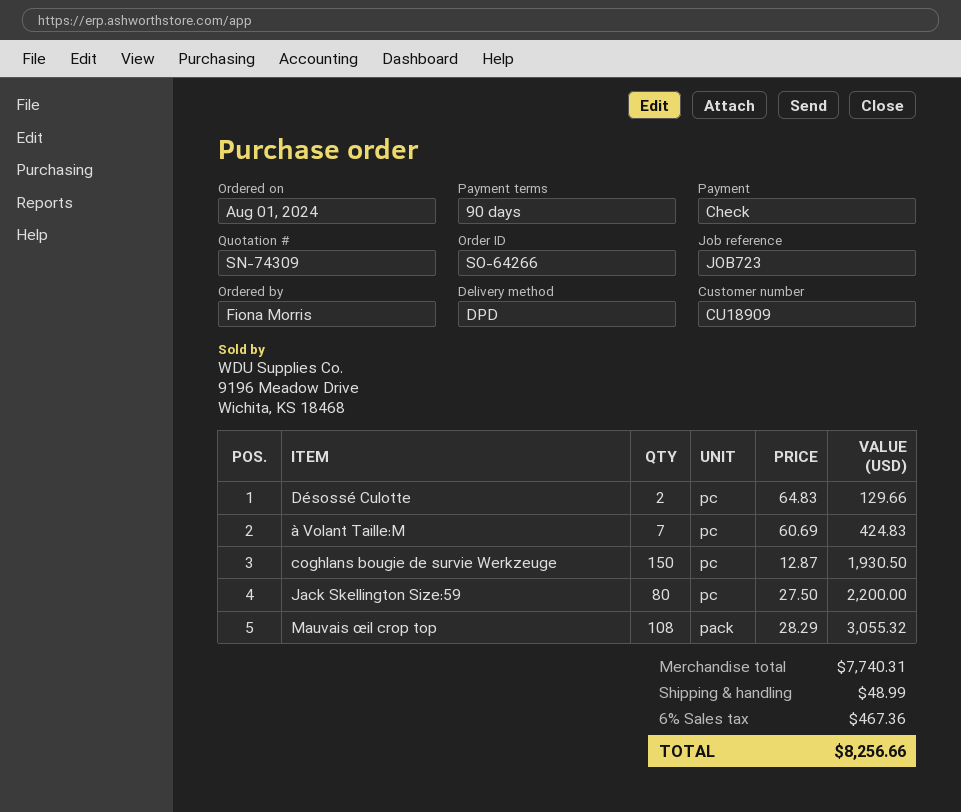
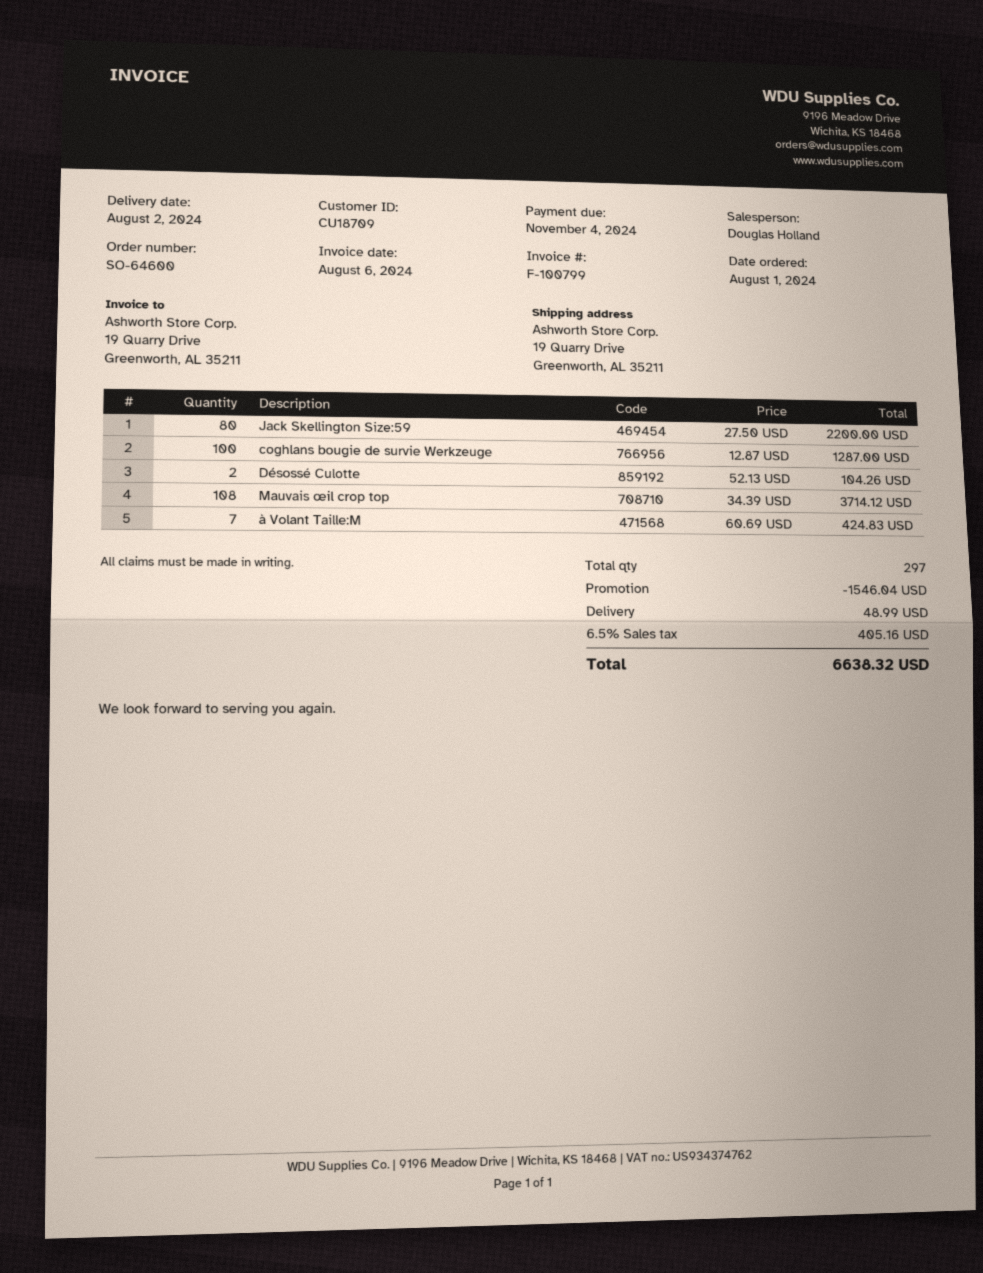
order number: SO-64266 -> SO-64600
customer number: CU18909 -> CU18709
Désossé Culotte: 2 x 64.83 = 129.66 -> 2 x 52.13 = 104.26
coghlans bougie de survie Werkzeuge: 150 x 12.87 = 1930.50 -> 100 x 12.87 = 1287.00
Mauvais œil crop top: 108 x 28.29 = 3055.32 -> 108 x 34.39 = 3714.12
discount: none -> 1546.04
tax: 6% = 467.36 -> 6.5% = 405.16
total: 8256.66 -> 6638.32

